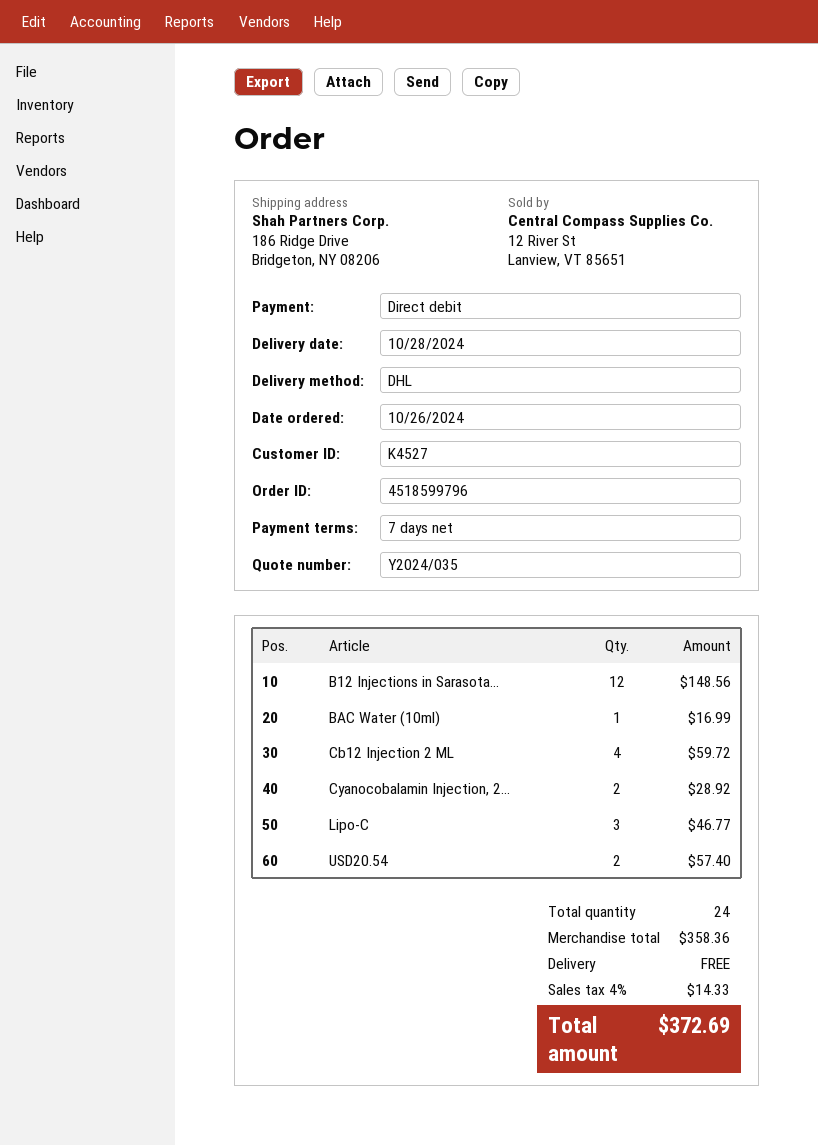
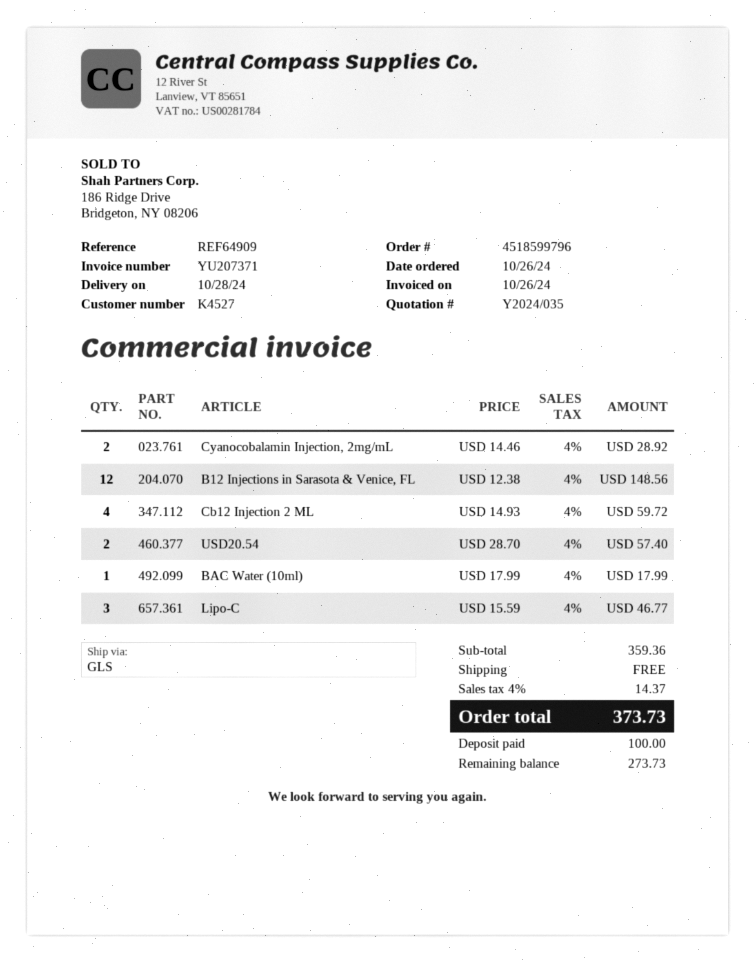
shipping method: DHL -> GLS
BAC Water (10ml): 1 for 16.99 -> 1 for 17.99
subtotal: 358.36 -> 359.36
tax: 4% = 14.33 -> 4% = 14.37
total: 372.69 -> 373.73

